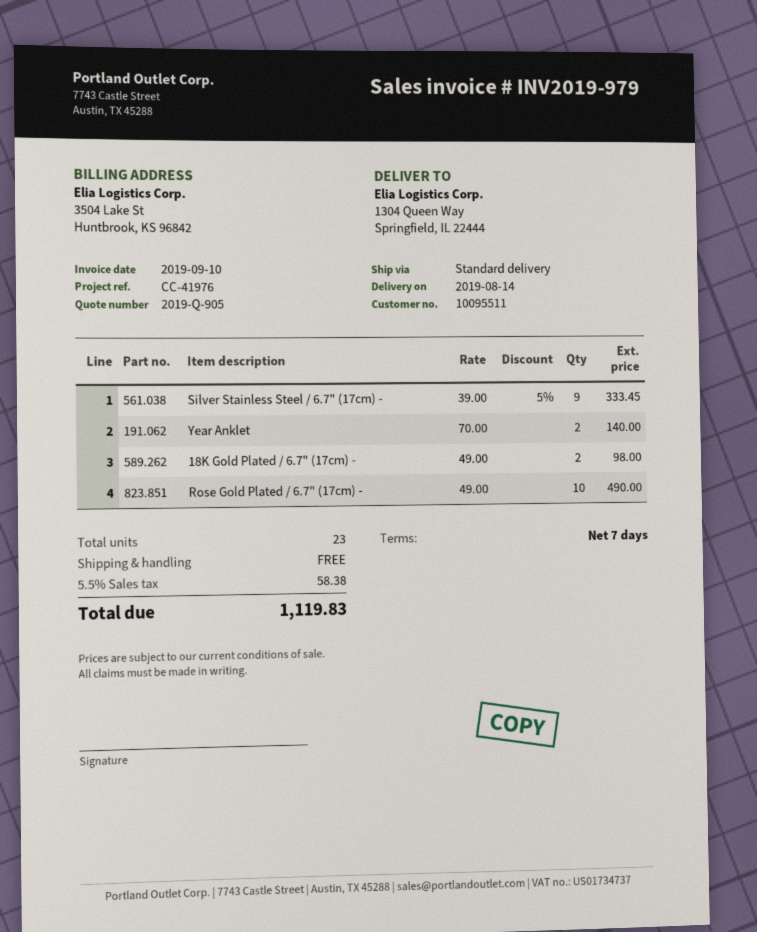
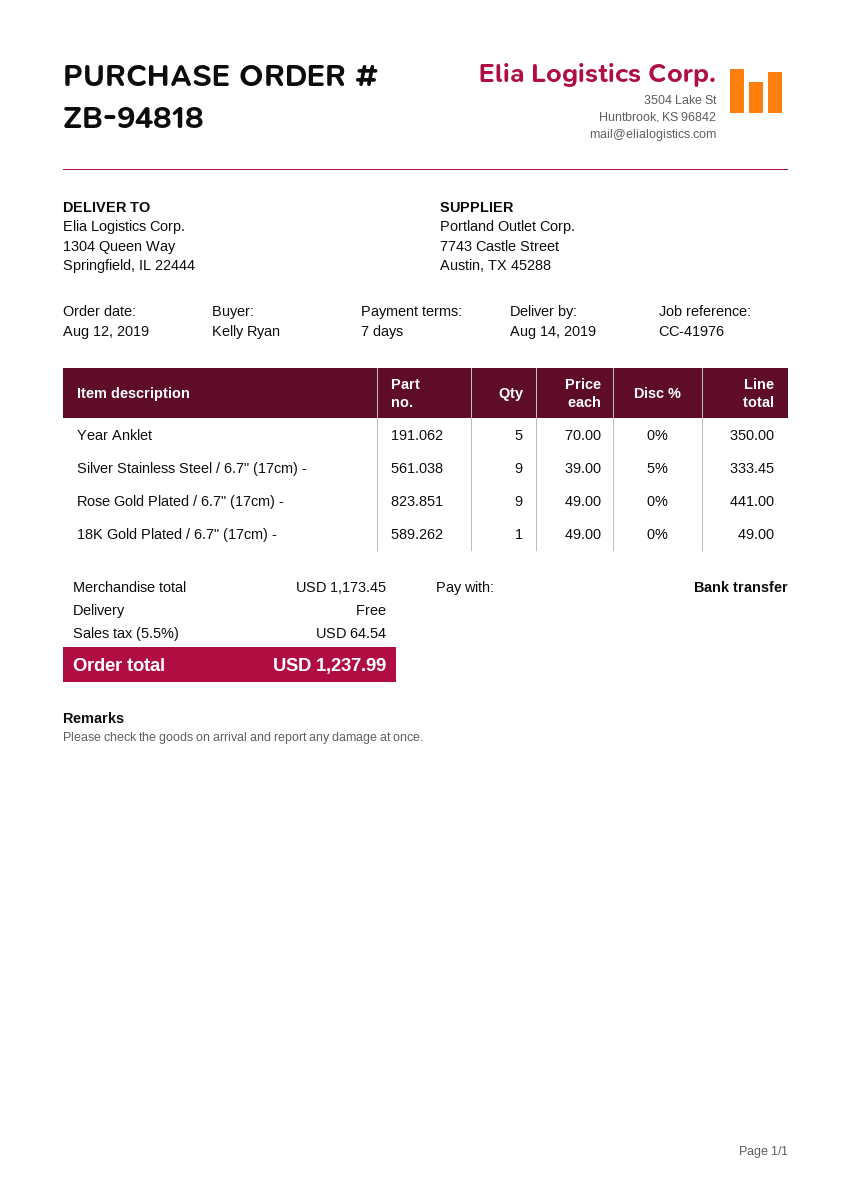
Year Anklet: 2 x 70.00 = 140.00 -> 5 x 70.00 = 350.00
18K Gold Plated / 6.7" (17cm) -: 2 x 49.00 = 98.00 -> 1 x 49.00 = 49.00
Rose Gold Plated / 6.7" (17cm) -: 10 x 49.00 = 490.00 -> 9 x 49.00 = 441.00
tax: 5.5% = 58.38 -> 5.5% = 64.54
total: 1119.83 -> 1237.99

